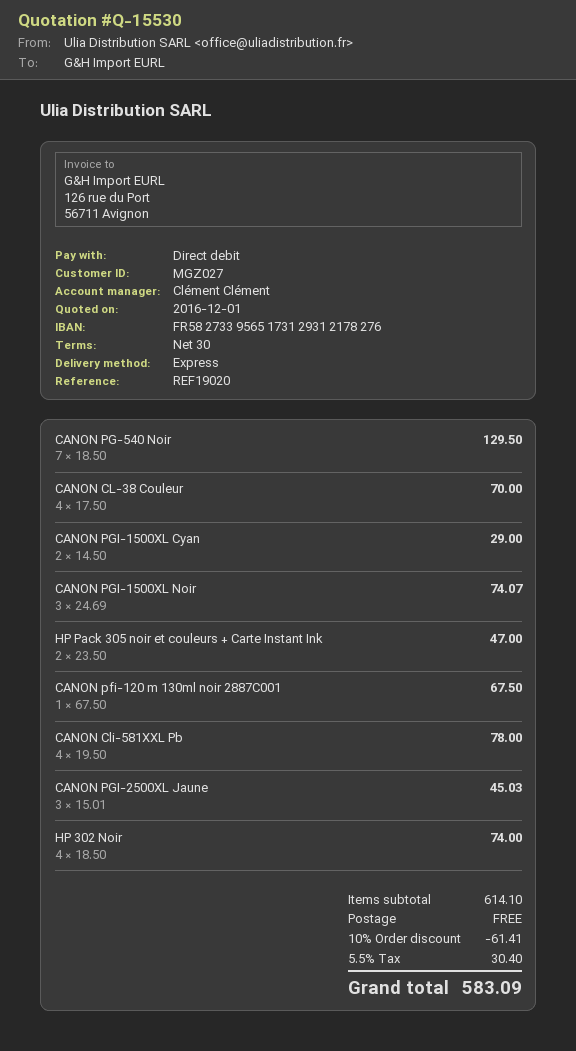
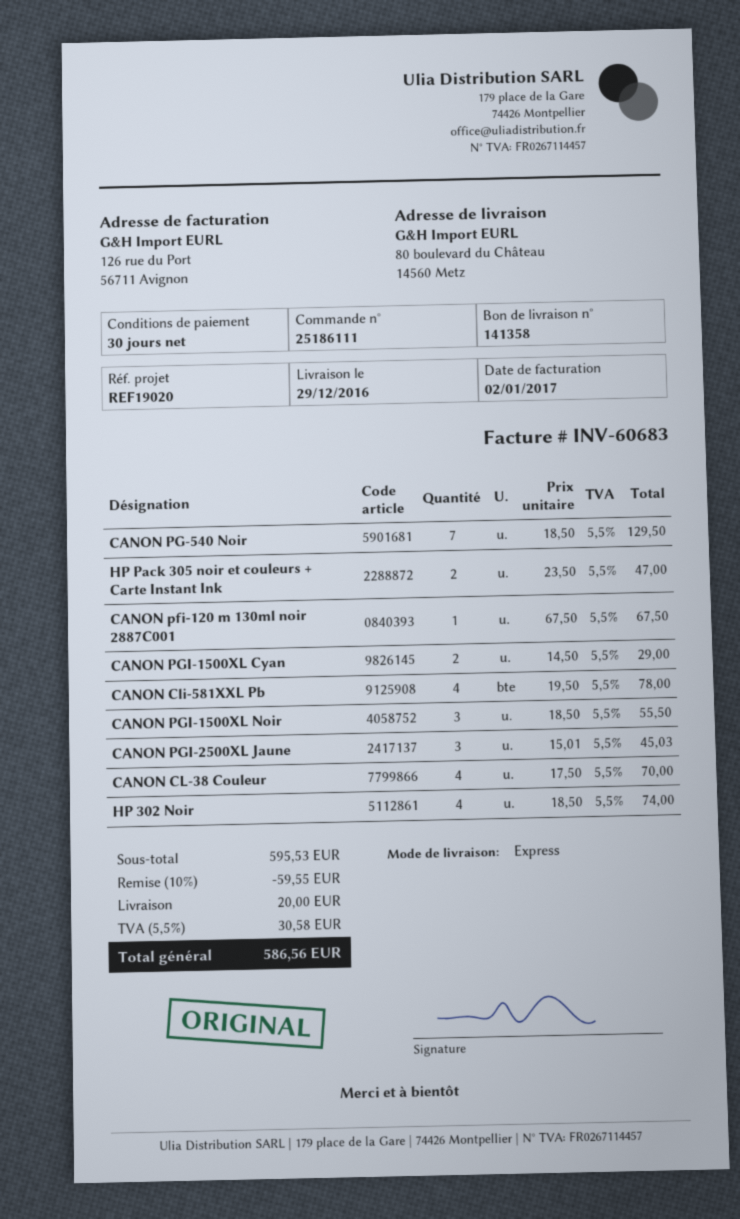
CANON PGI-1500XL Noir: 3 x 24.69 = 74.07 -> 3 x 18.50 = 55.50
subtotal: 614.10 -> 595.53
discount: 10% = 61.41 -> 10% = 59.55
shipping: 0.00 -> 20.00
tax: 5.5% = 30.40 -> 5.5% = 30.58
total: 583.09 -> 586.56

